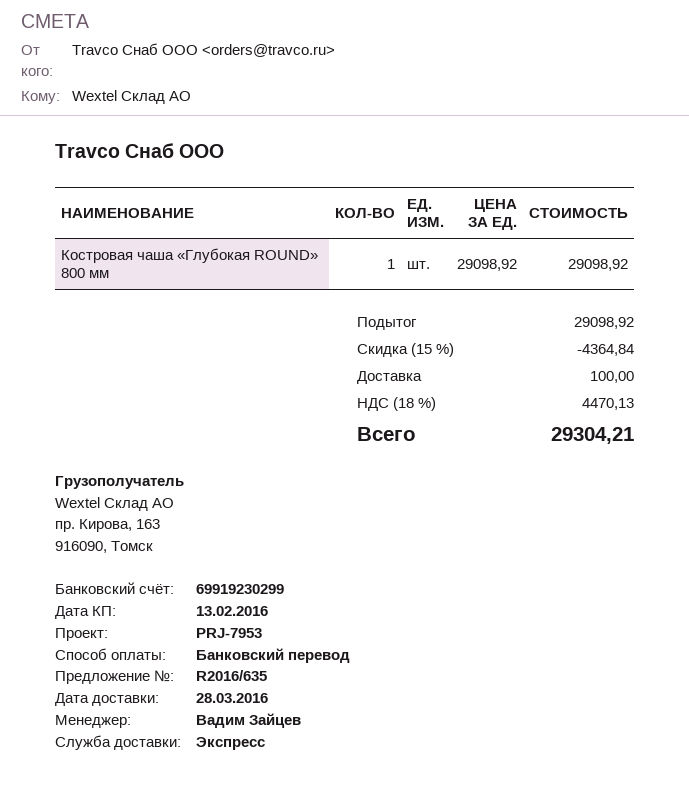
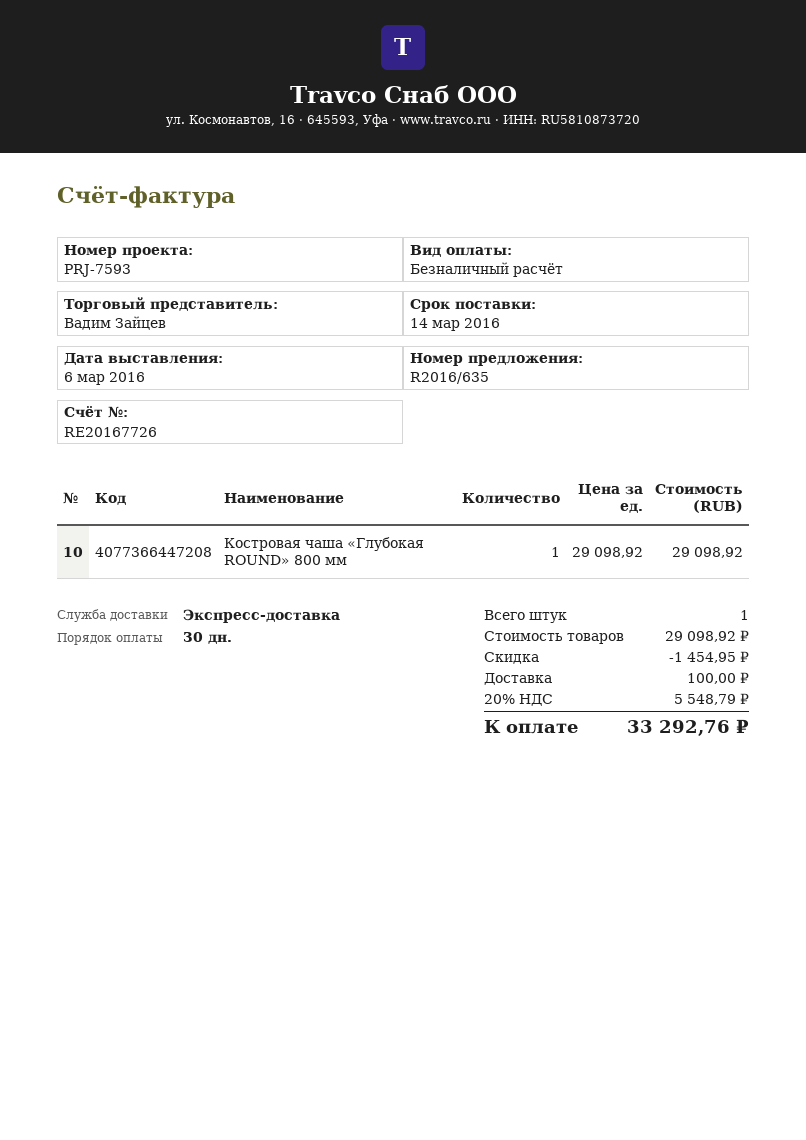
delivery date: 2016-03-28 -> 2016-03-14
reference: PRJ-7953 -> PRJ-7593
discount: 4364.84 -> 1454.95
tax: 18% = 4470.13 -> 20% = 5548.79
total: 29304.21 -> 33292.76

